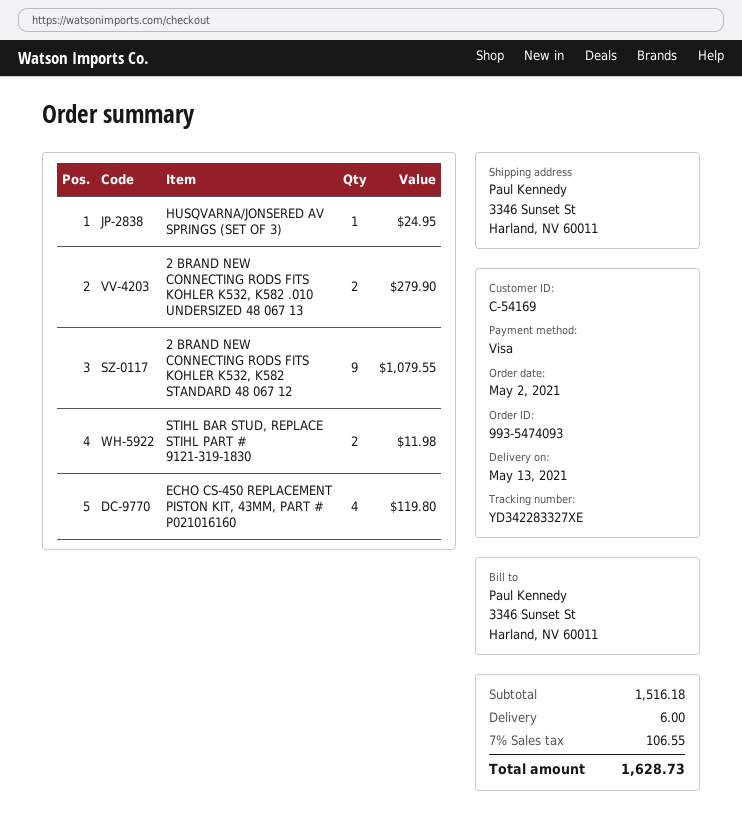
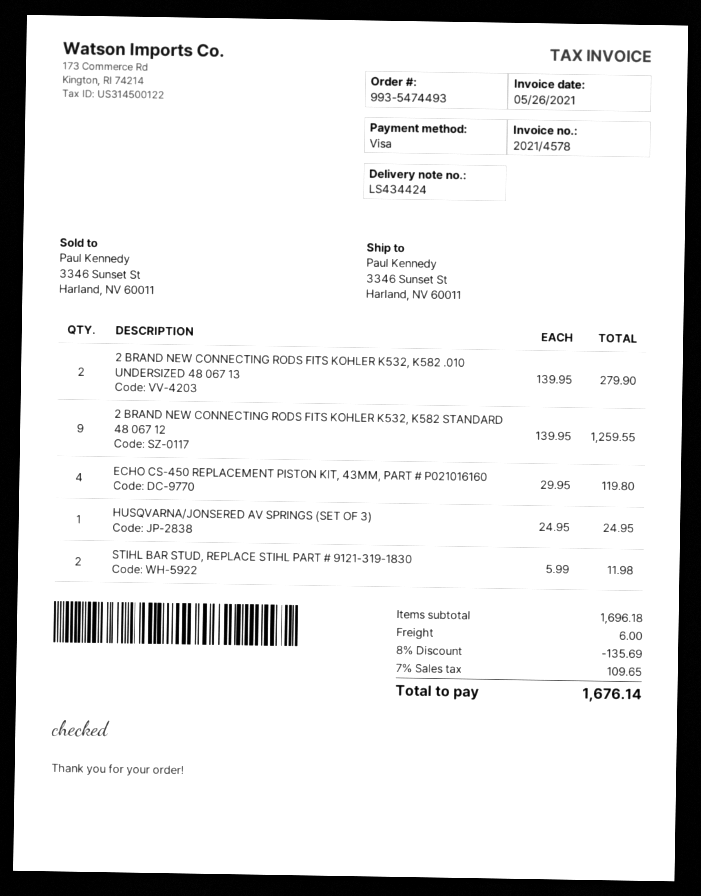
order number: 993-5474093 -> 993-5474493
2 BRAND NEW CONNECTING RODS FITS KOHLER K532, K582 STANDARD 48 067 12: 9 for 1079.55 -> 9 for 1259.55
subtotal: 1516.18 -> 1696.18
discount: none -> 8% = 135.69
tax: 7% = 106.55 -> 7% = 109.65
total: 1628.73 -> 1676.14

